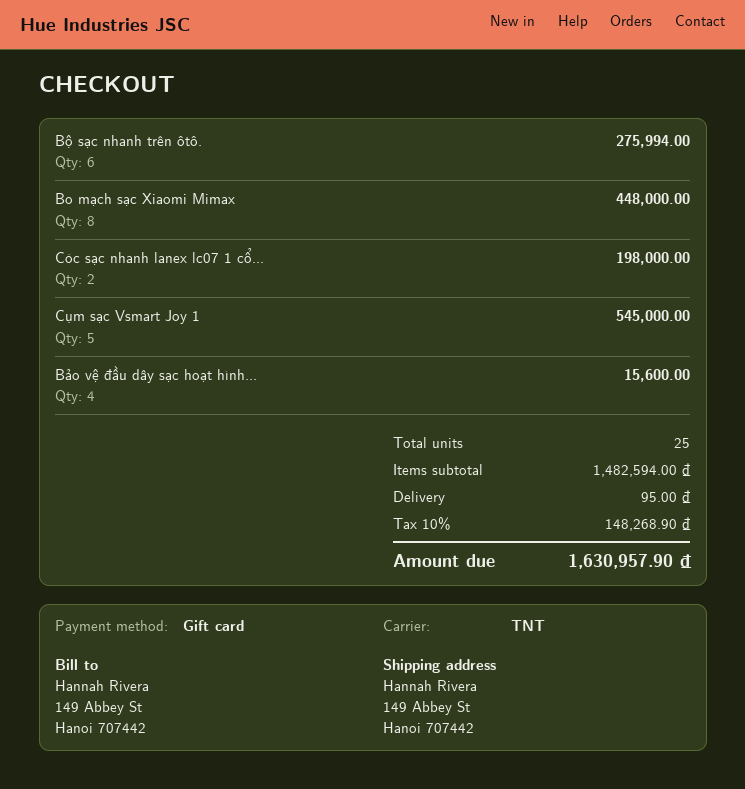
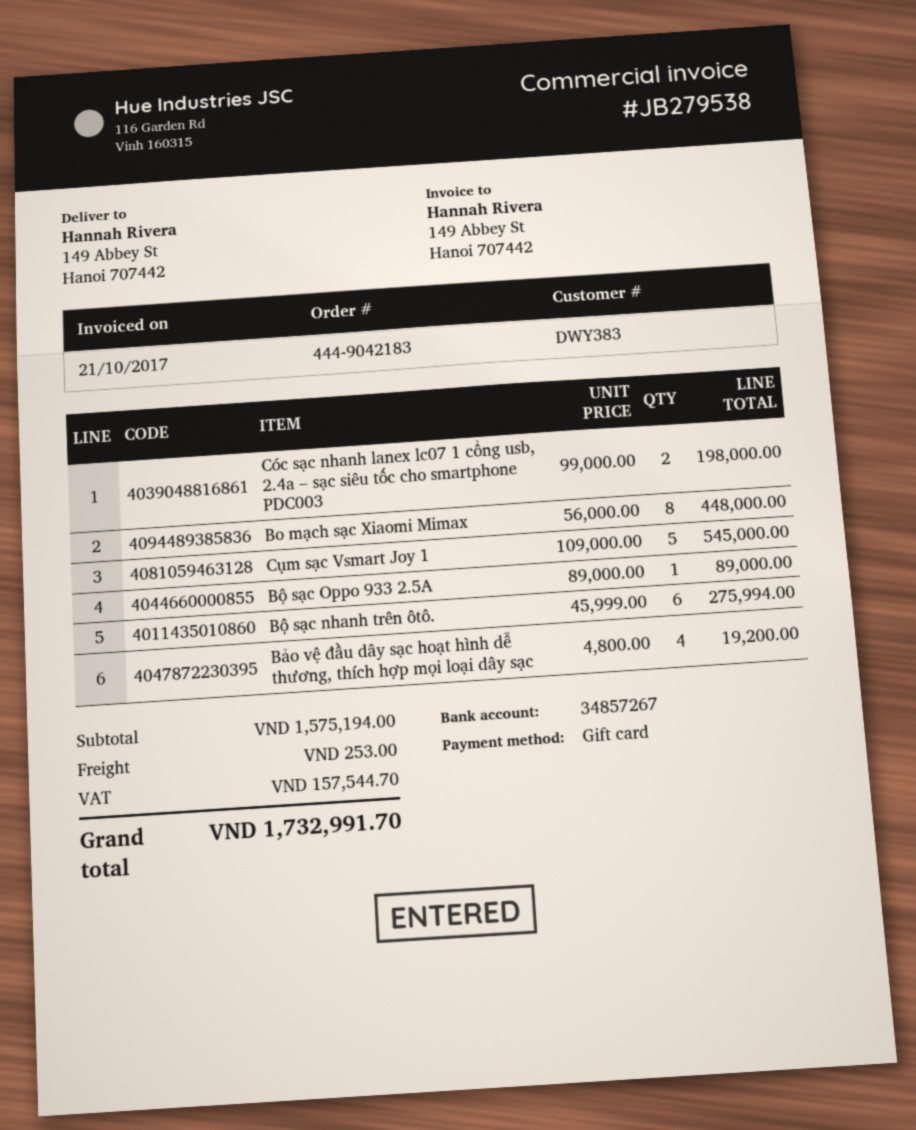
Bảo vệ đầu dây sạc hoạt hình...: 4 for 15600.00 -> 4 for 19200.00
Bộ sạc Oppo 933 2.5A: none -> 1 for 89000.00
subtotal: 1482594.00 -> 1575194.00
shipping: 95.00 -> 253.00
tax: 148268.90 -> 157544.70
total: 1630957.90 -> 1732991.70

